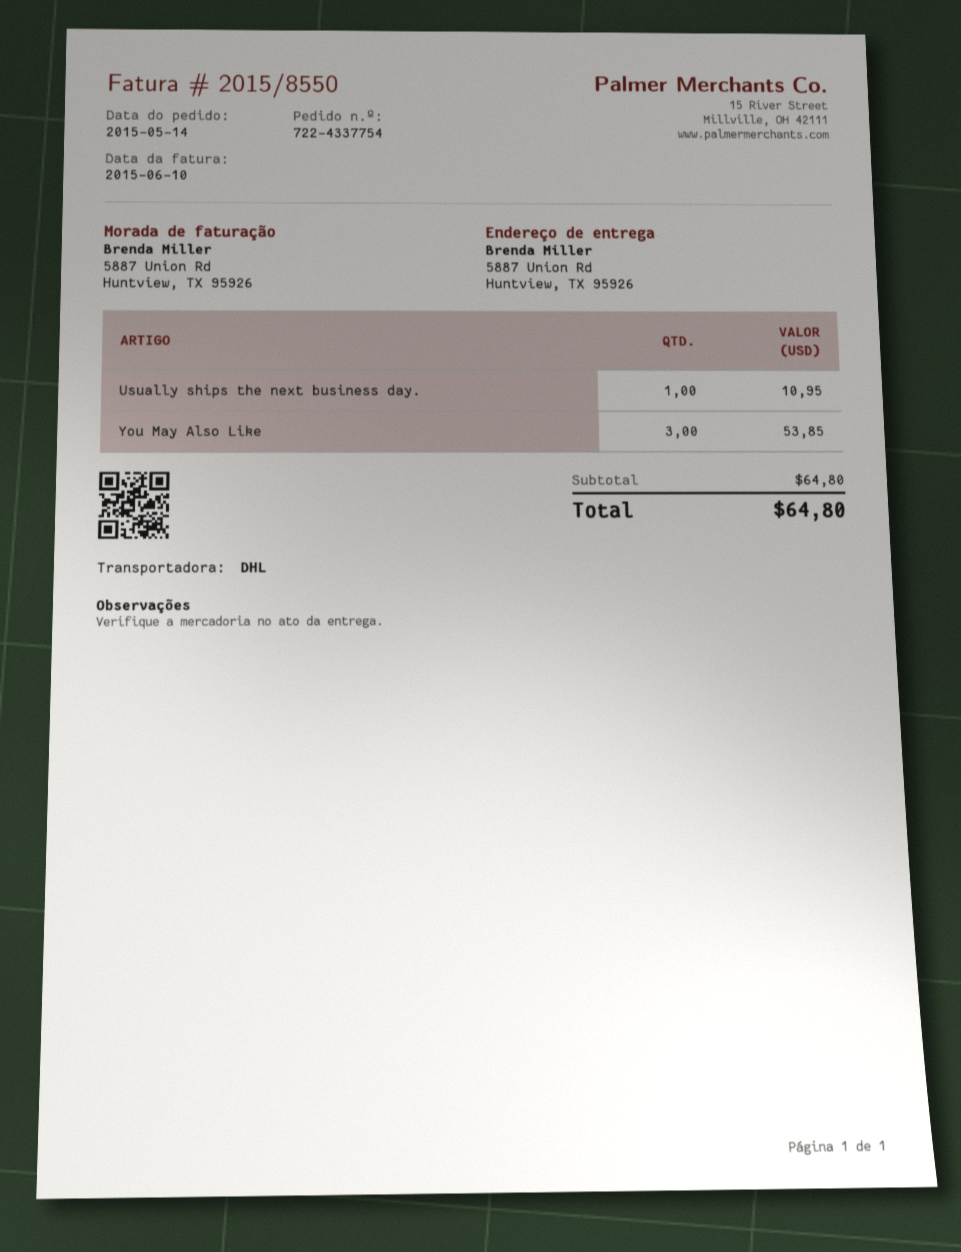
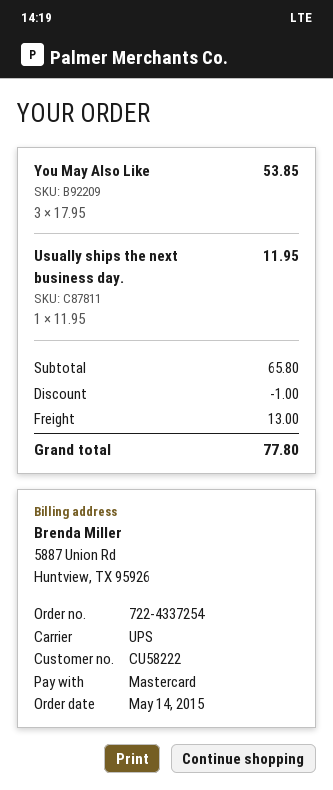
order number: 722-4337754 -> 722-4337254
shipping method: DHL -> UPS
Usually ships the next business day.: 1 for 10.95 -> 1 for 11.95
subtotal: 64.80 -> 65.80
discount: none -> 1.00
shipping: none -> 13.00
total: 64.80 -> 77.80

